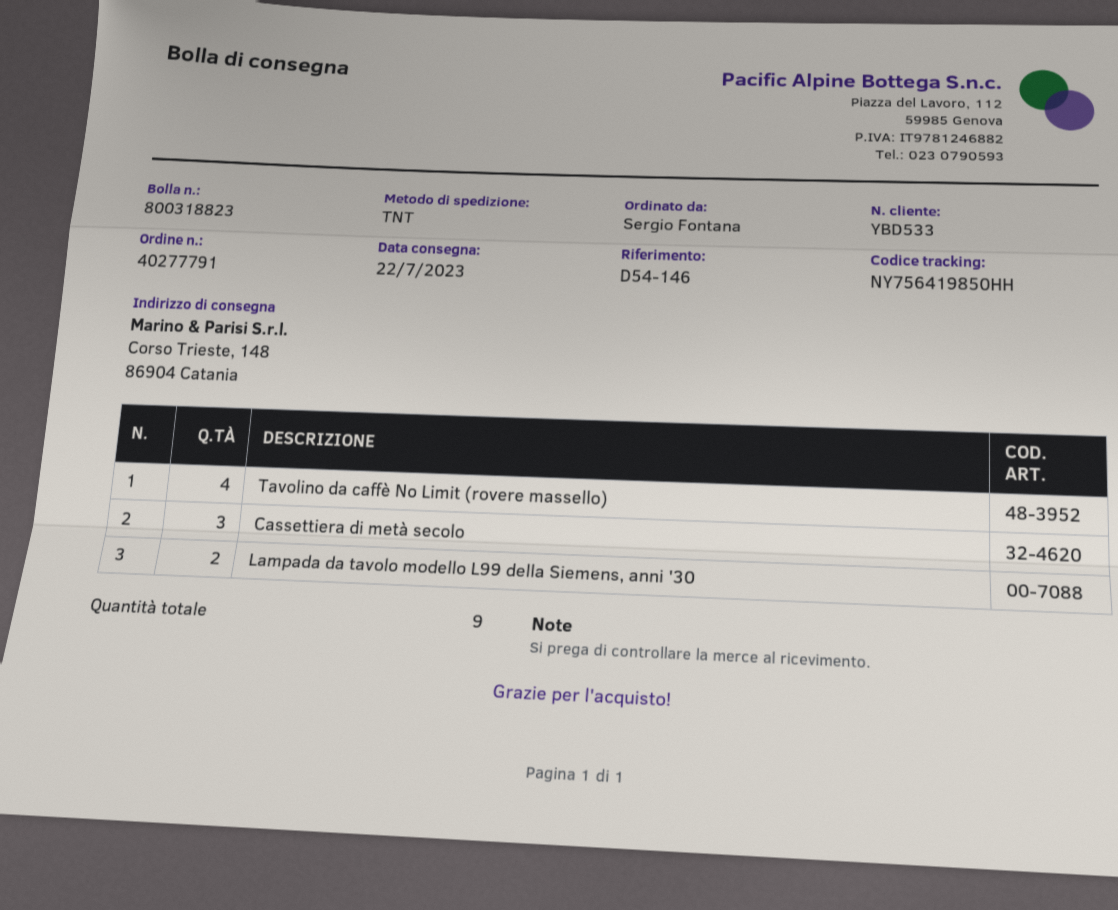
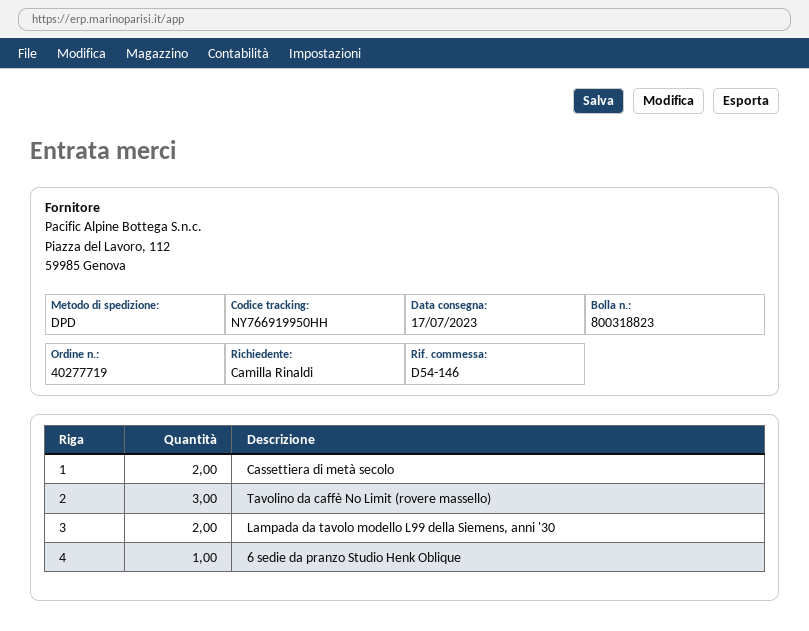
order number: 40277791 -> 40277719
delivery date: 2023-07-22 -> 2023-07-17
ordered by: Sergio Fontana -> Camilla Rinaldi
shipping method: TNT -> DPD
tracking number: NY756419850HH -> NY766919950HH
Tavolino da caffè No Limit (rovere massello): 4 -> 3
Cassettiera di metà secolo: 3 -> 2
6 sedie da pranzo Studio Henk Oblique: none -> 1

